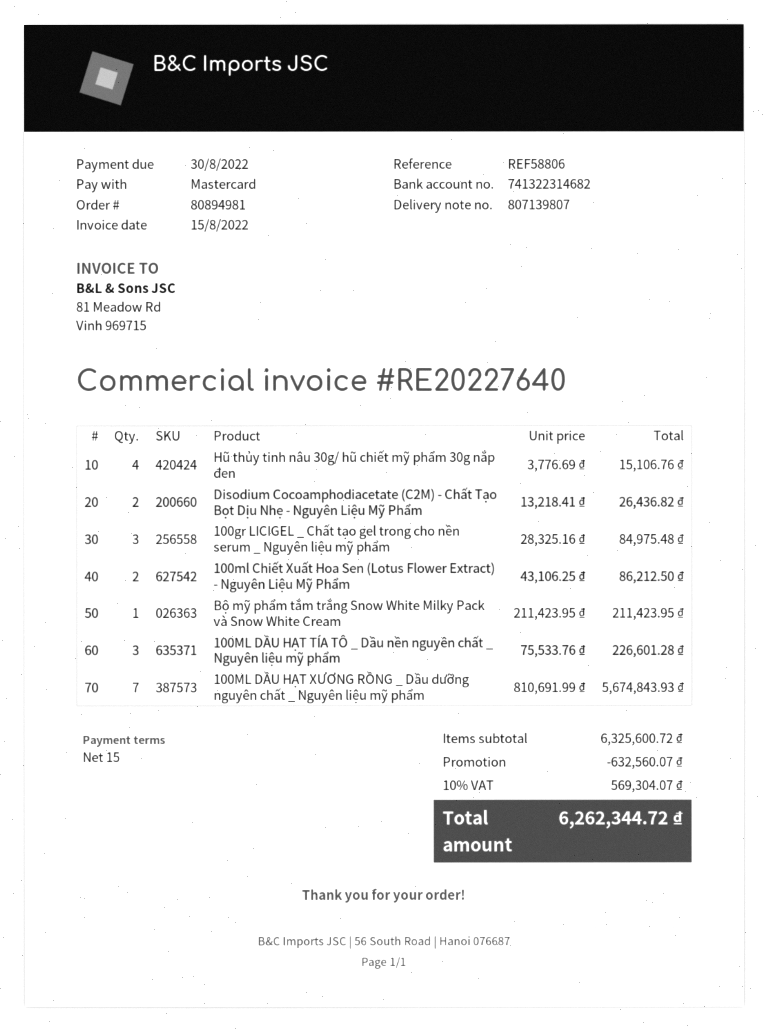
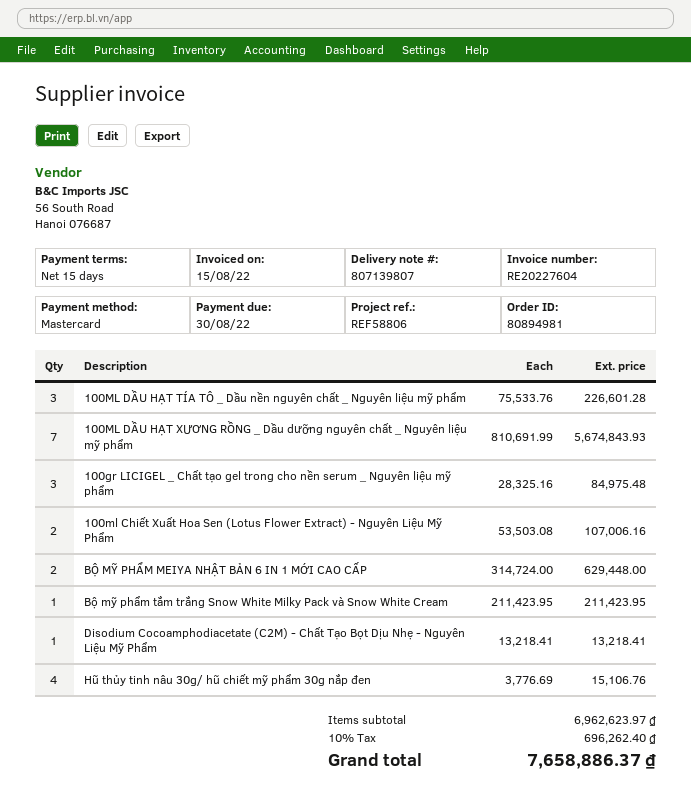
invoice number: RE20227640 -> RE20227604
Disodium Cocoamphodiacetate (C2M) - Chất Tạo Bọt Dịu Nhẹ - Nguyên Liệu Mỹ Phẩm: 2 x 13218.41 = 26436.82 -> 1 x 13218.41 = 13218.41
100ml Chiết Xuất Hoa Sen (Lotus Flower Extract) - Nguyên Liệu Mỹ Phẩm: 2 x 43106.25 = 86212.50 -> 2 x 53503.08 = 107006.16
BỘ MỸ PHẨM MEIYA NHẬT BẢN 6 IN 1 MỚI CAO CẤP: none -> 2 x 314724.00 = 629448.00
subtotal: 6325600.72 -> 6962623.97
discount: 632560.07 -> none
tax: 10% = 569304.07 -> 10% = 696262.40
total: 6262344.72 -> 7658886.37

